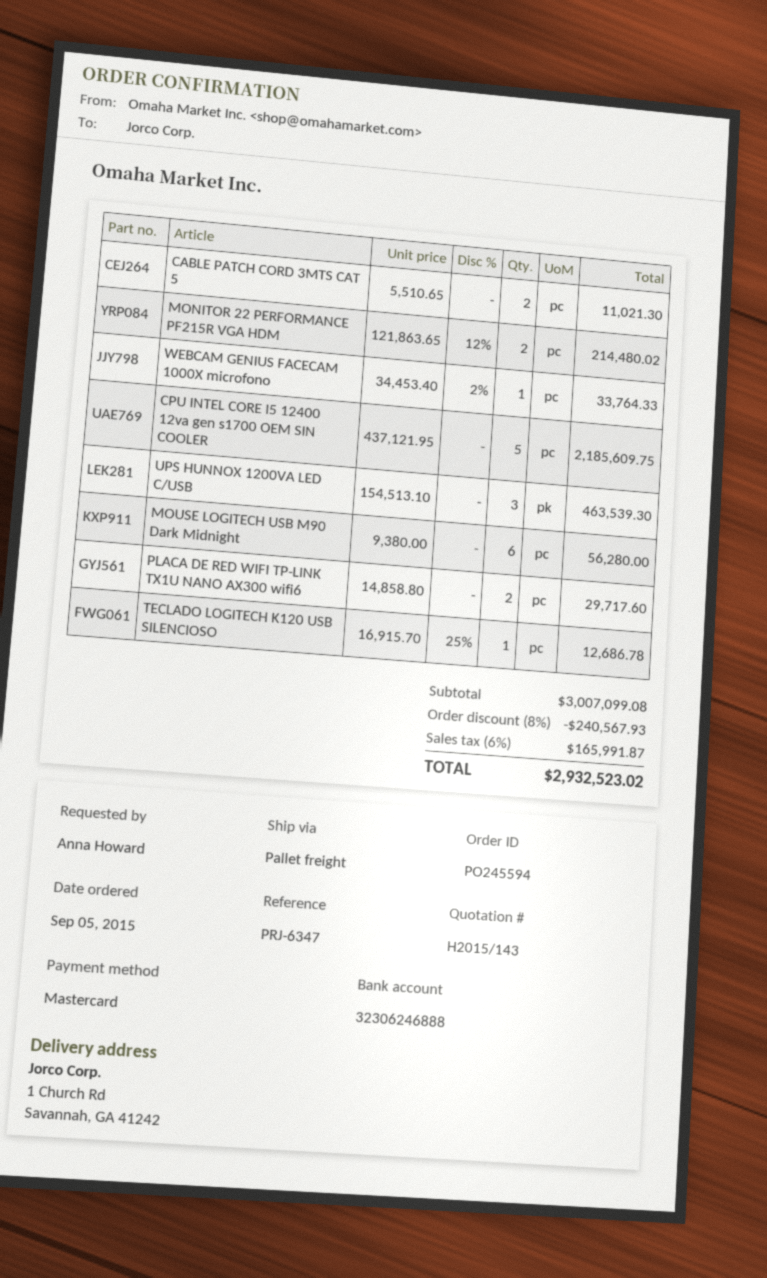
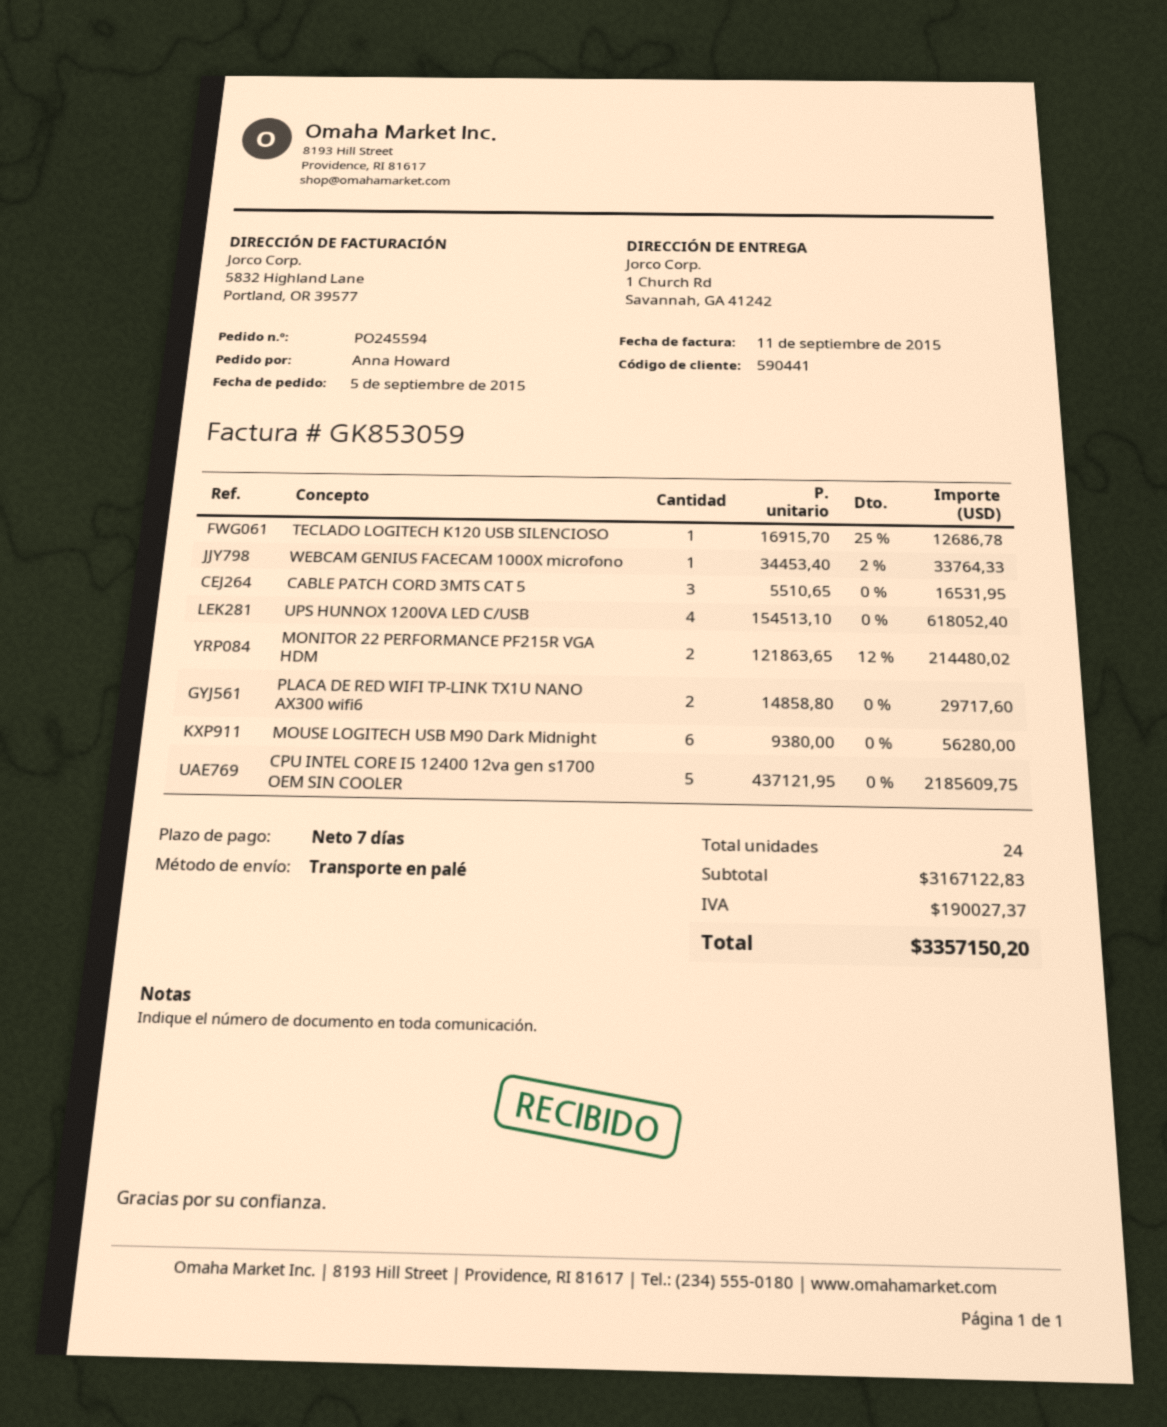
CABLE PATCH CORD 3MTS CAT 5: 2 x 5510.65 = 11021.30 -> 3 x 5510.65 = 16531.95
UPS HUNNOX 1200VA LED C/USB: 3 x 154513.10 = 463539.30 -> 4 x 154513.10 = 618052.40
subtotal: 3007099.08 -> 3167122.83
discount: 8% = 240567.93 -> none
tax: 165991.87 -> 190027.37
total: 2932523.02 -> 3357150.20

